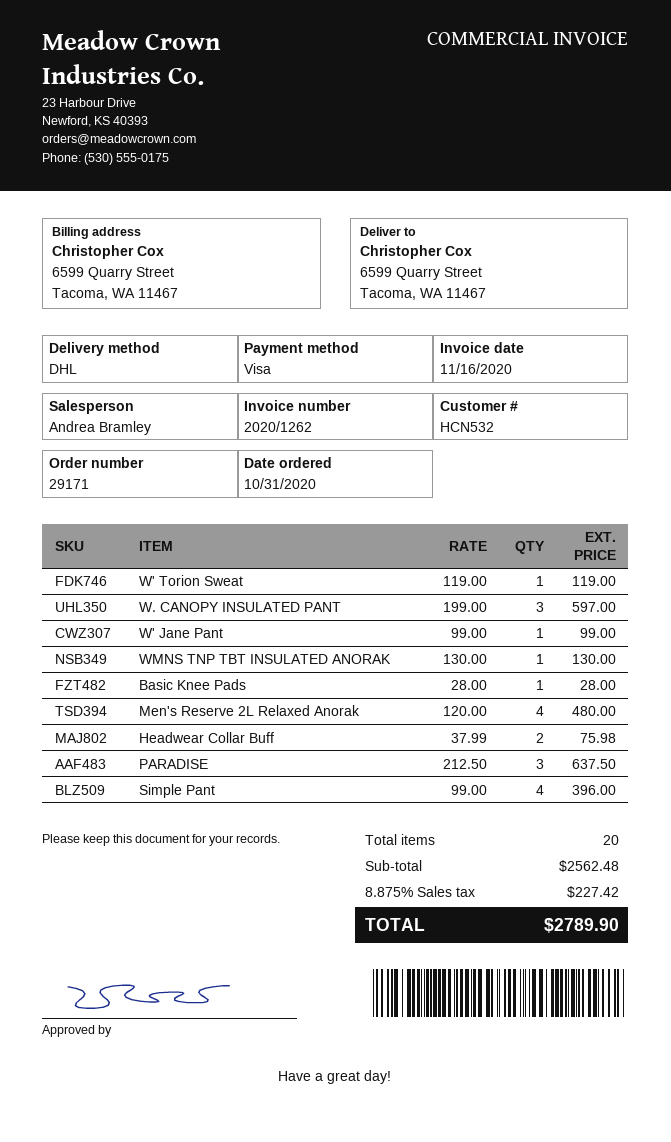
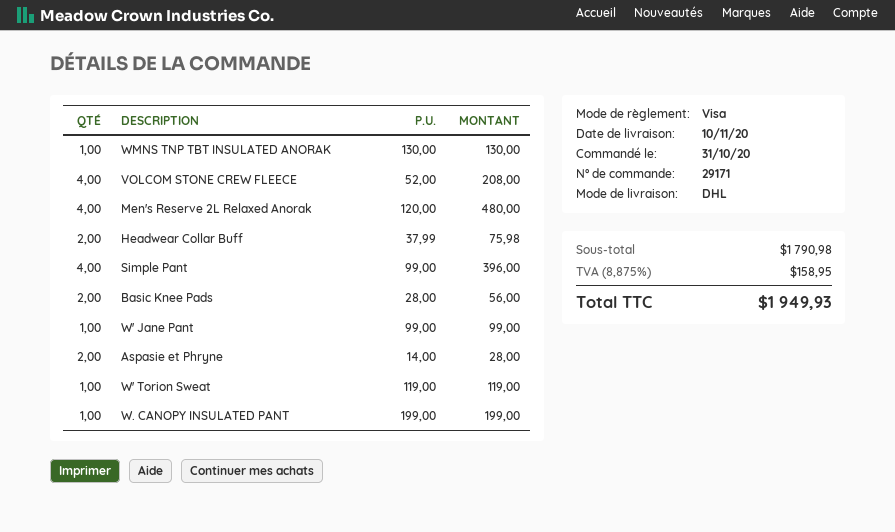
W. CANOPY INSULATED PANT: 3 x 199.00 = 597.00 -> 1 x 199.00 = 199.00
Basic Knee Pads: 1 x 28.00 = 28.00 -> 2 x 28.00 = 56.00
PARADISE: 3 x 212.50 = 637.50 -> none
VOLCOM STONE CREW FLEECE: none -> 4 x 52.00 = 208.00
Aspasie et Phryne: none -> 2 x 14.00 = 28.00
subtotal: 2562.48 -> 1790.98
tax: 8.875% = 227.42 -> 8.875% = 158.95
total: 2789.90 -> 1949.93

